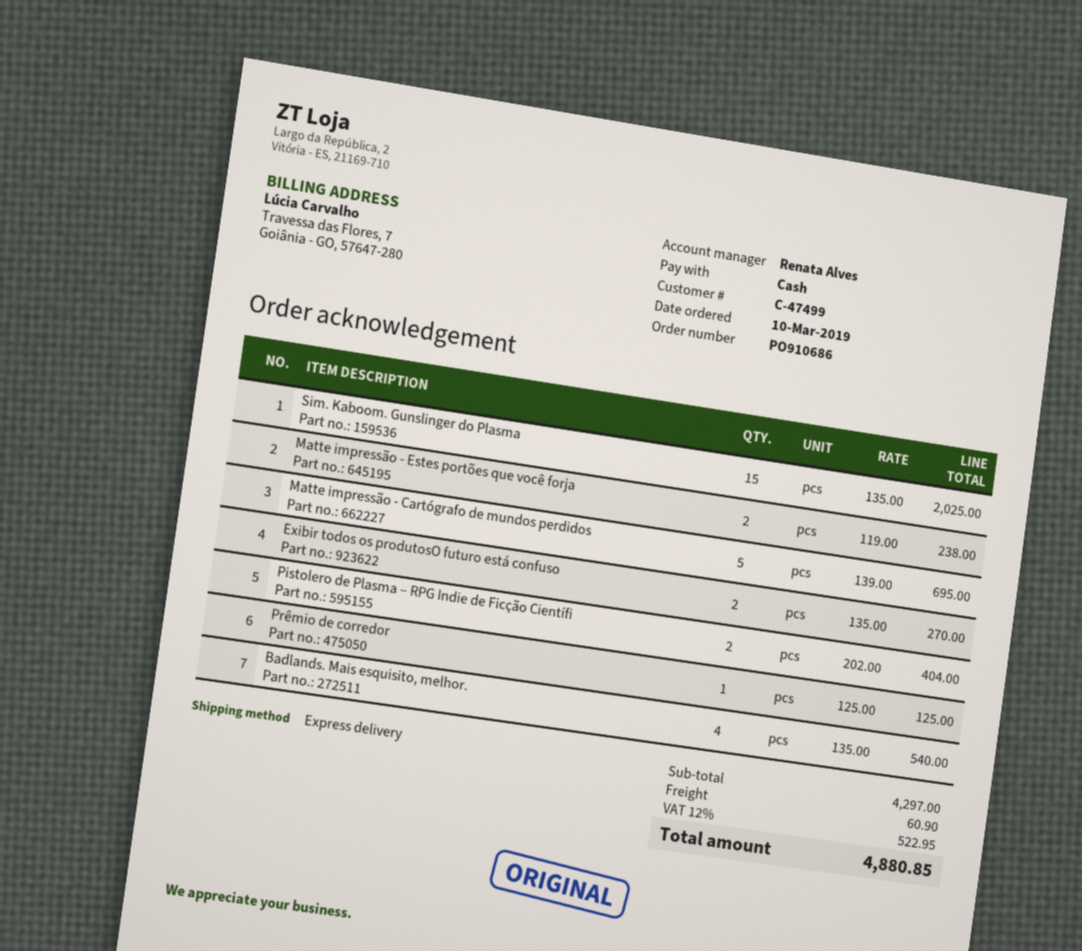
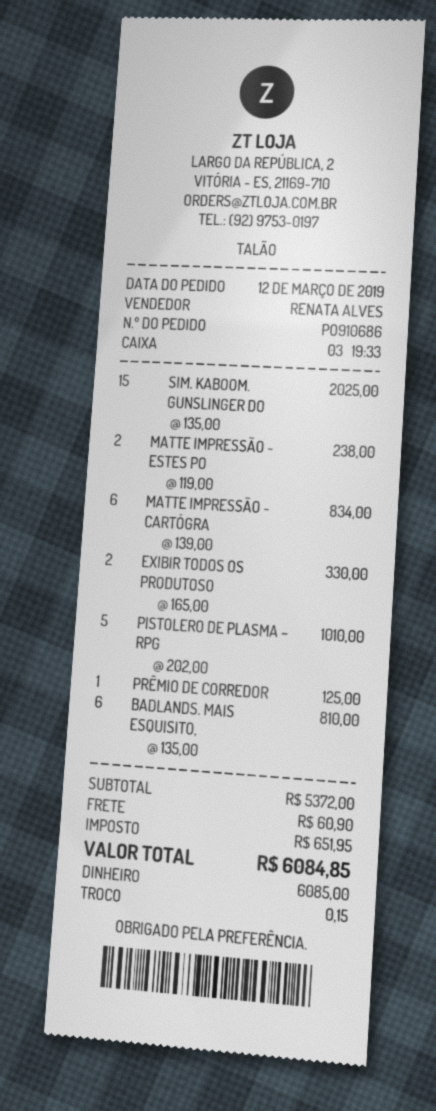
order date: 2019-03-10 -> 2019-03-12
Matte impressão - Cartógrafo de mundos perdidos: 5 x 139.00 = 695.00 -> 6 x 139.00 = 834.00
Exibir todos os produtosO futuro está confuso: 2 x 135.00 = 270.00 -> 2 x 165.00 = 330.00
Pistolero de Plasma – RPG Indie de Ficção Científi: 2 x 202.00 = 404.00 -> 5 x 202.00 = 1010.00
Badlands. Mais esquisito, melhor.: 4 x 135.00 = 540.00 -> 6 x 135.00 = 810.00
subtotal: 4297.00 -> 5372.00
tax: 522.95 -> 651.95
total: 4880.85 -> 6084.85

